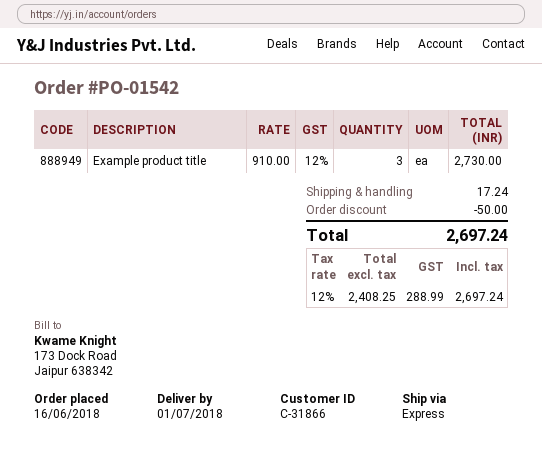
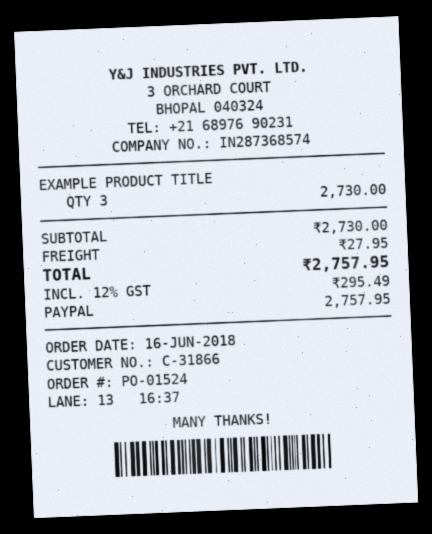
order number: PO-01542 -> PO-01524
discount: 50.00 -> none
shipping: 17.24 -> 27.95
tax: 12% = 288.99 -> 12% = 295.49
total: 2697.24 -> 2757.95

